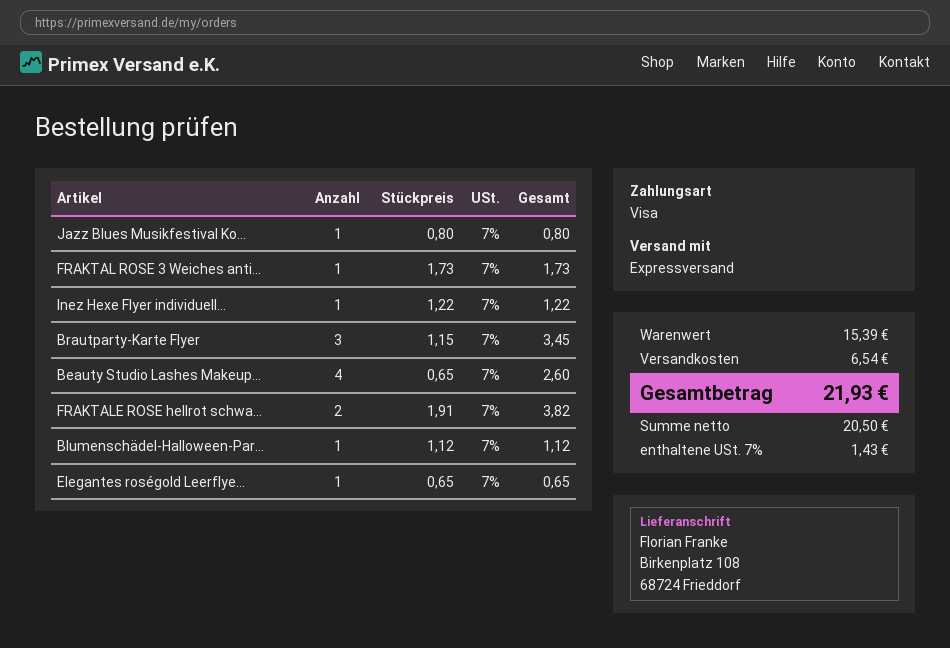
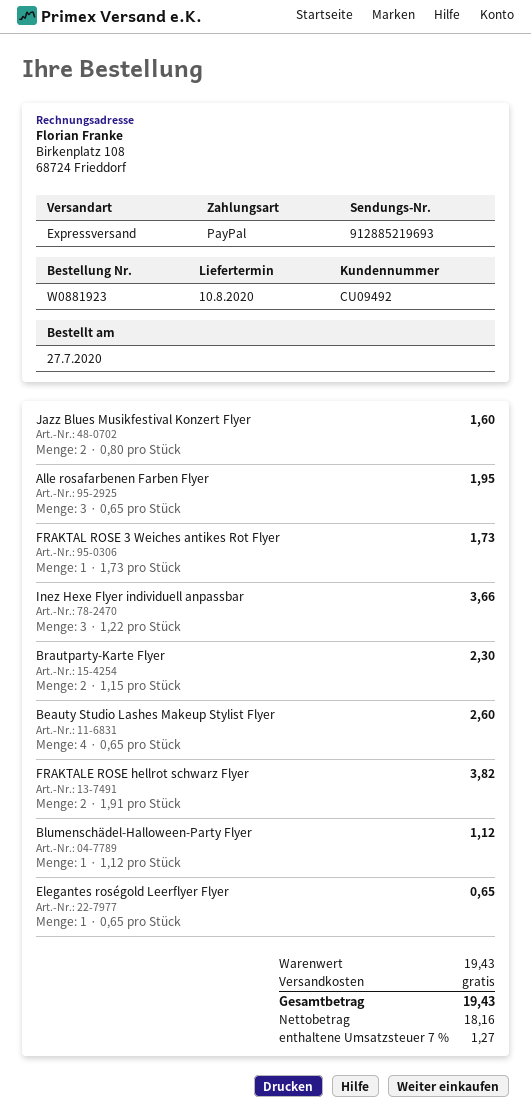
payment method: Visa -> PayPal
Jazz Blues Musikfestival Ko...: 1 x 0.80 = 0.80 -> 2 x 0.80 = 1.60
Inez Hexe Flyer individuell...: 1 x 1.22 = 1.22 -> 3 x 1.22 = 3.66
Brautparty-Karte Flyer: 3 x 1.15 = 3.45 -> 2 x 1.15 = 2.30
Alle rosafarbenen Farben Flyer: none -> 3 x 0.65 = 1.95
subtotal: 15.39 -> 19.43
shipping: 6.54 -> 0.00
net: 20.50 -> 18.16
tax: 7% = 1.43 -> 7% = 1.27
total: 21.93 -> 19.43

